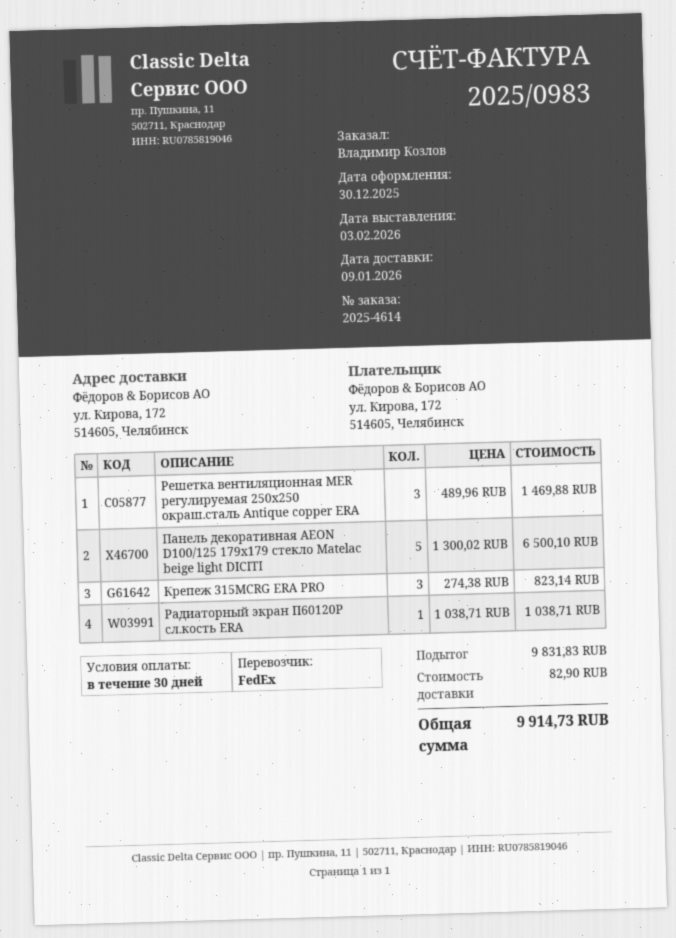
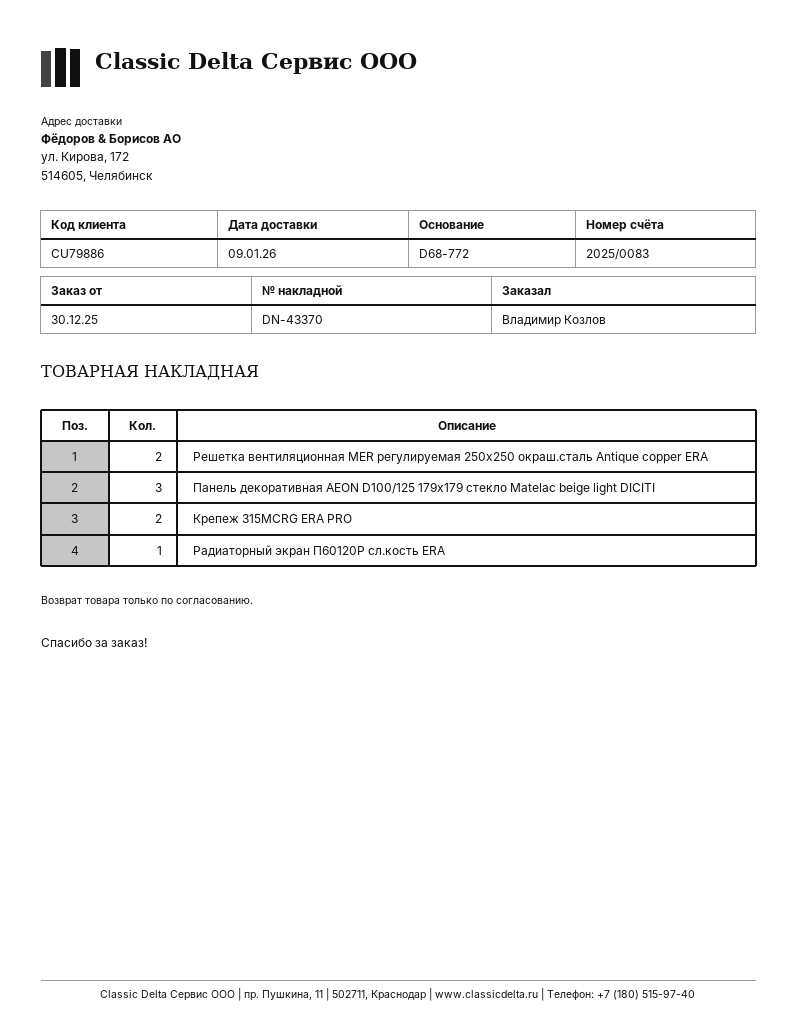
invoice number: 2025/0983 -> 2025/0083
Решетка вентиляционная MER регулируемая 250х250 окраш.сталь Antique copper ERA: 3 -> 2
Панель декоративная AEON D100/125 179х179 стекло Matelac beige light DICITI: 5 -> 3
Крепеж 315MCRG ERA PRO: 3 -> 2

